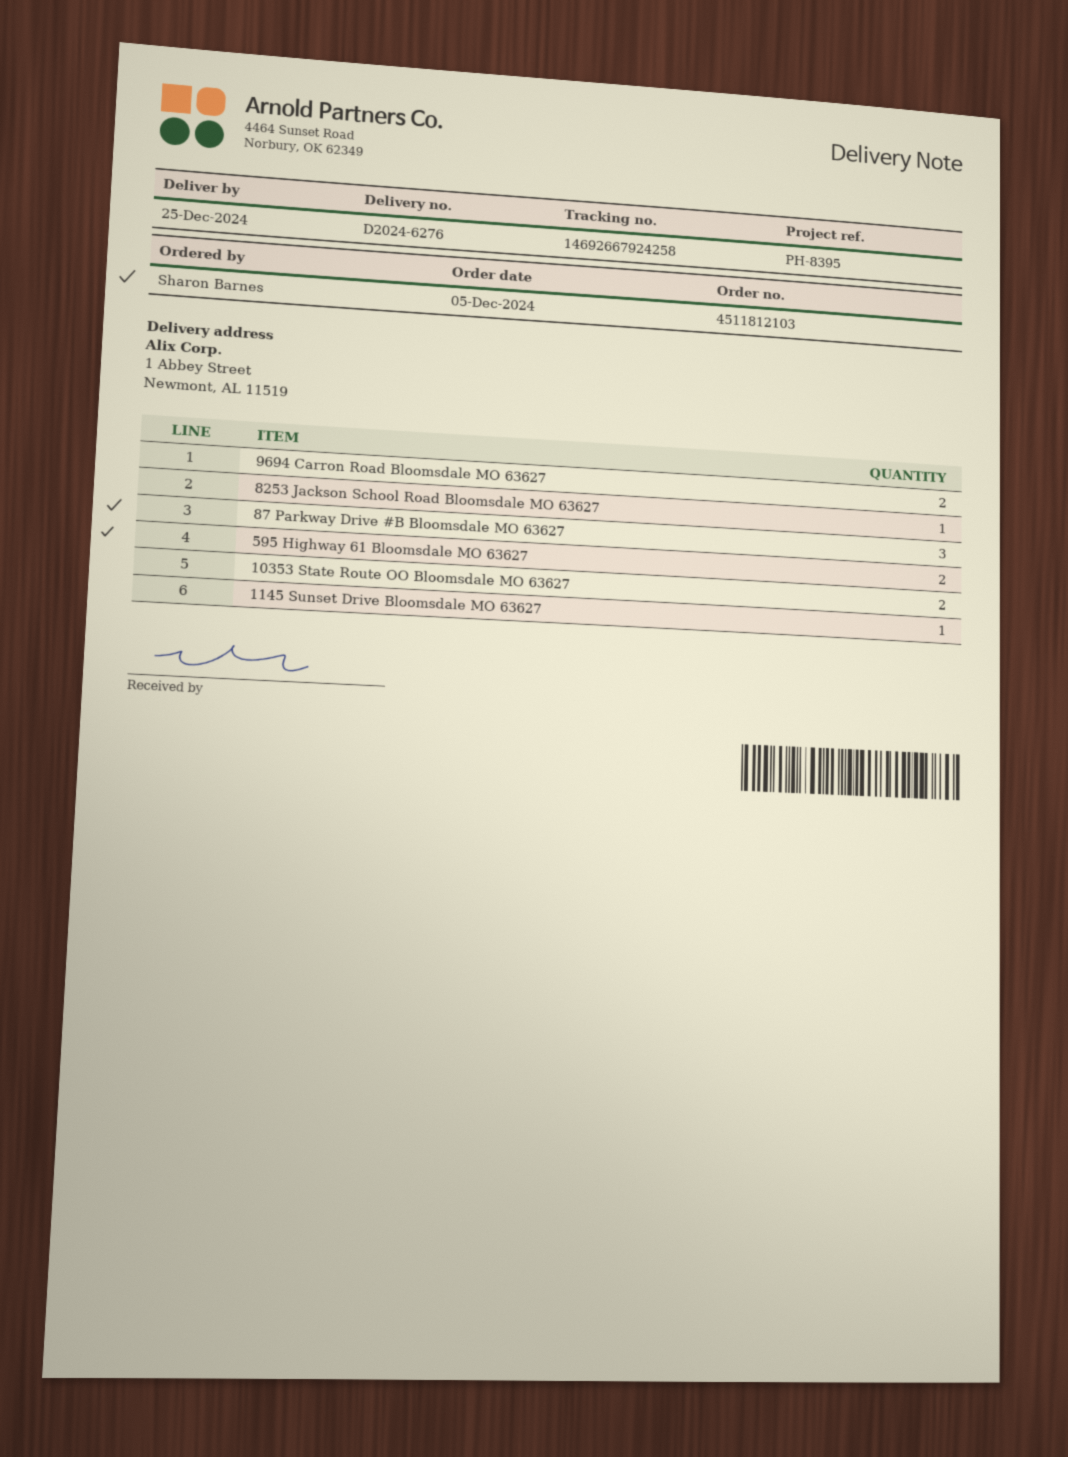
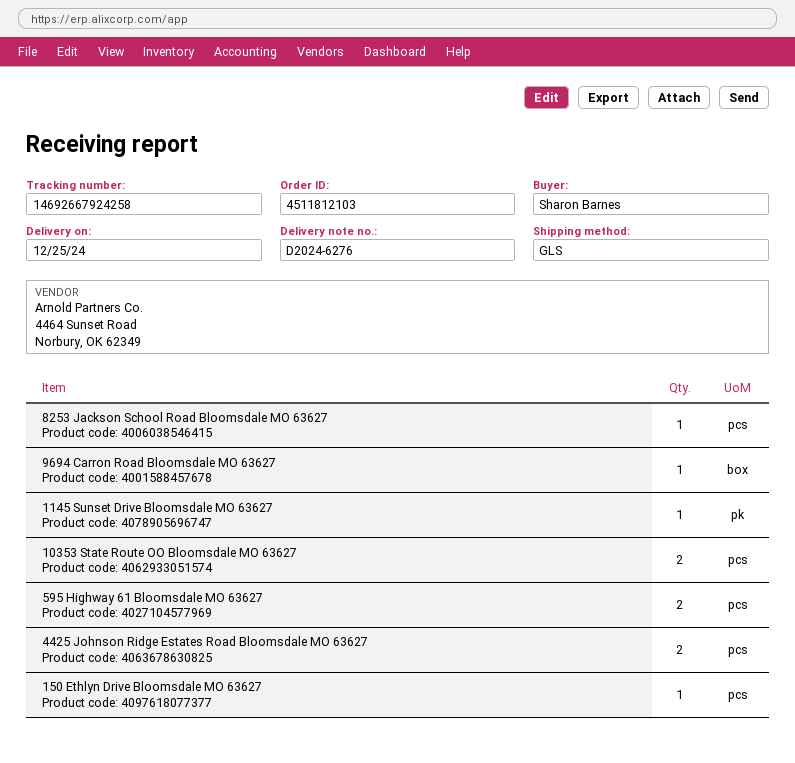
9694 Carron Road Bloomsdale MO 63627: 2 -> 1
87 Parkway Drive #B Bloomsdale MO 63627: 3 -> none
4425 Johnson Ridge Estates Road Bloomsdale MO 63627: none -> 2
150 Ethlyn Drive Bloomsdale MO 63627: none -> 1

